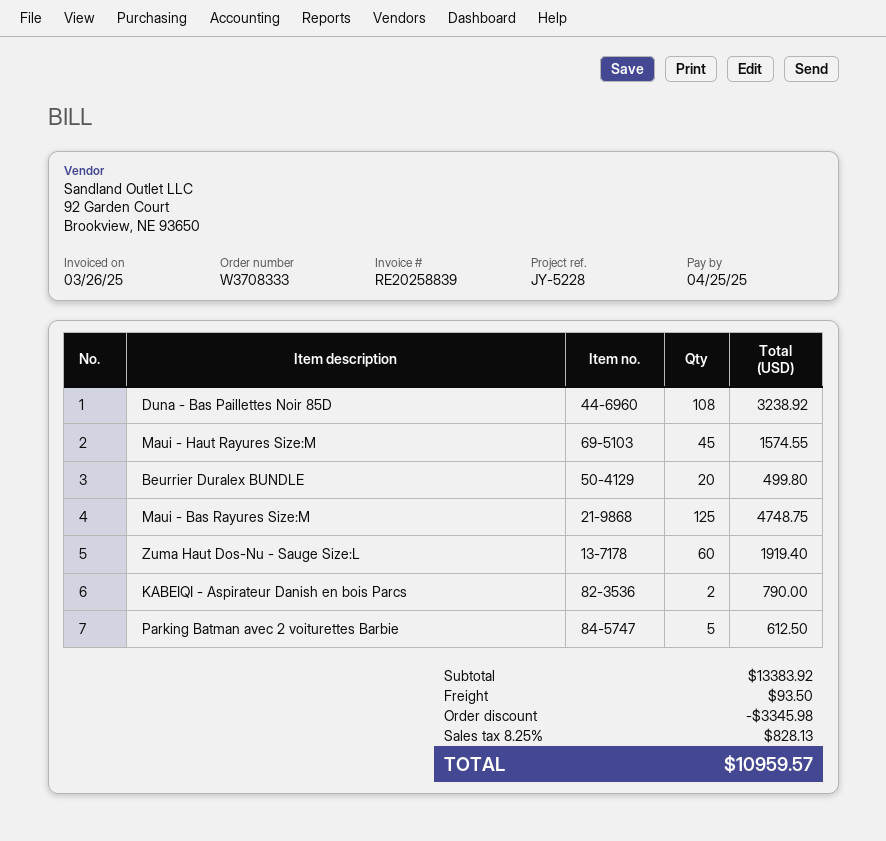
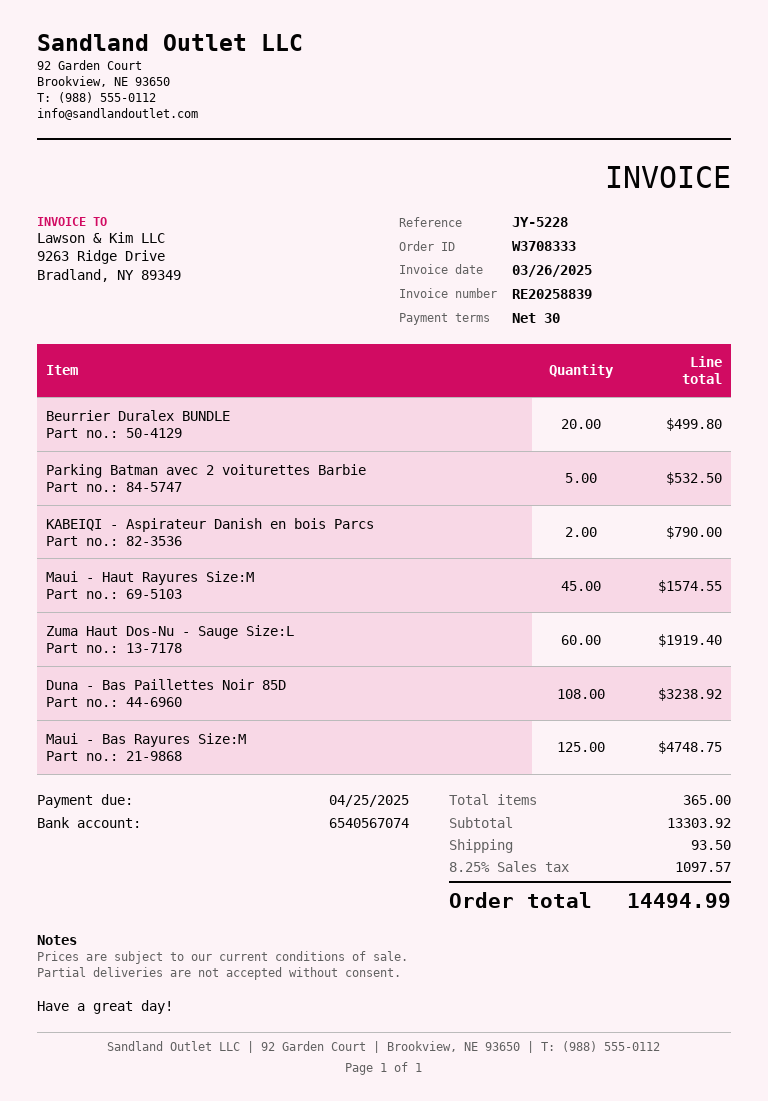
Parking Batman avec 2 voiturettes Barbie: 5 for 612.50 -> 5 for 532.50
subtotal: 13383.92 -> 13303.92
discount: 3345.98 -> none
tax: 8.25% = 828.13 -> 8.25% = 1097.57
total: 10959.57 -> 14494.99

